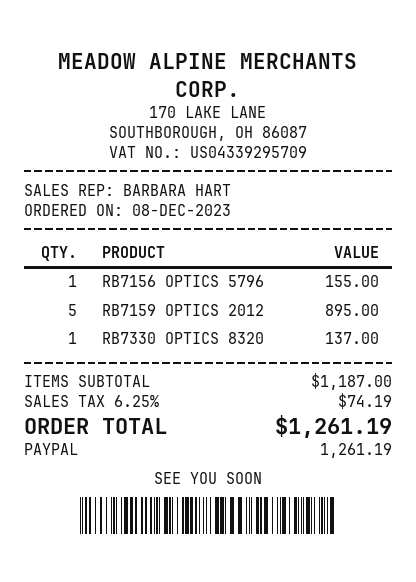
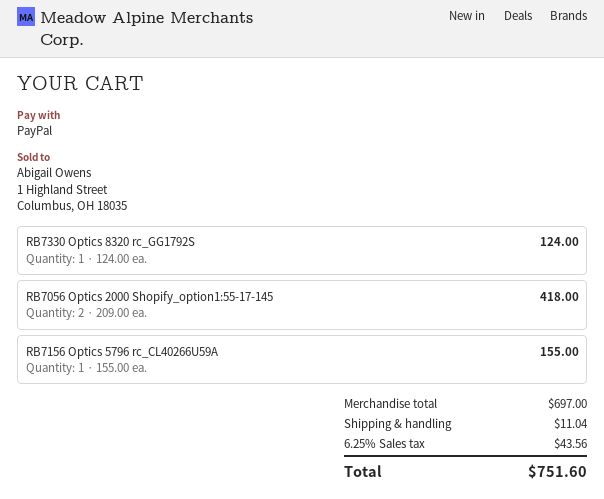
RB7159 OPTICS 2012: 5 for 895.00 -> none
RB7330 OPTICS 8320: 1 for 137.00 -> 1 for 124.00
RB7056 Optics 2000 Shopify_option1:55-17-145: none -> 2 for 418.00
subtotal: 1187.00 -> 697.00
shipping: none -> 11.04
tax: 6.25% = 74.19 -> 6.25% = 43.56
total: 1261.19 -> 751.60

